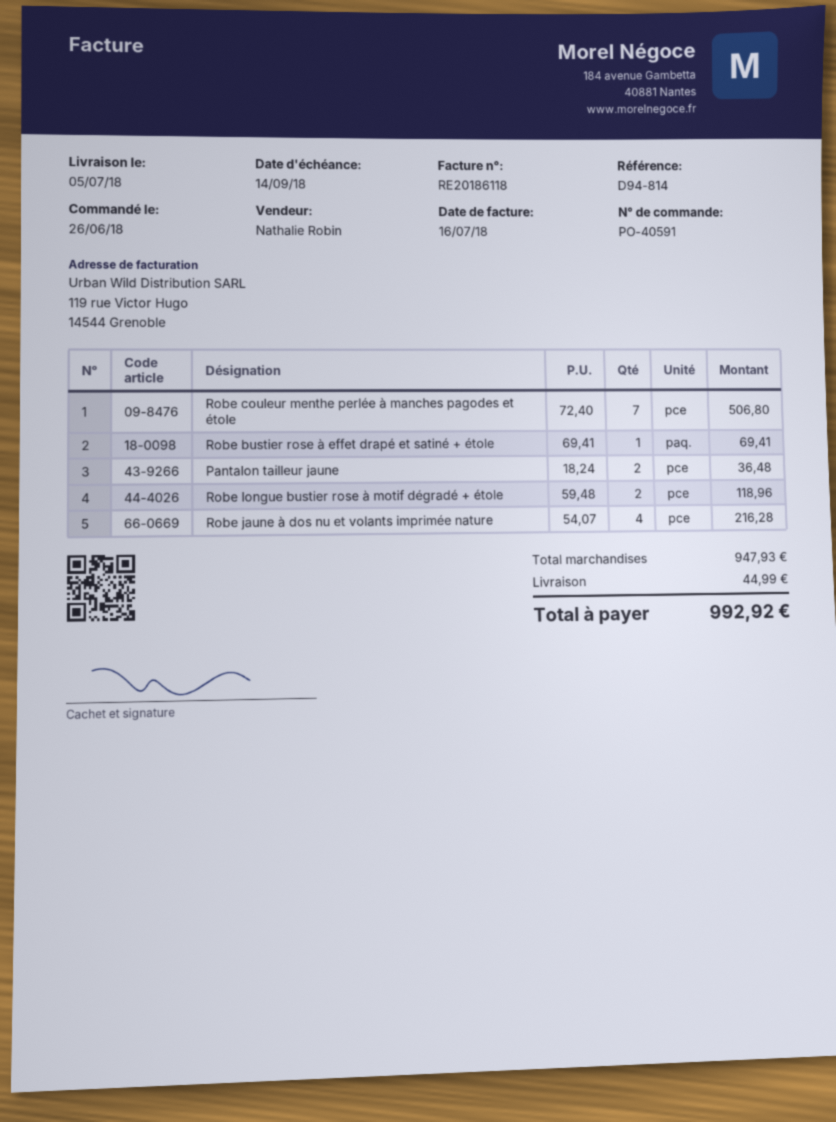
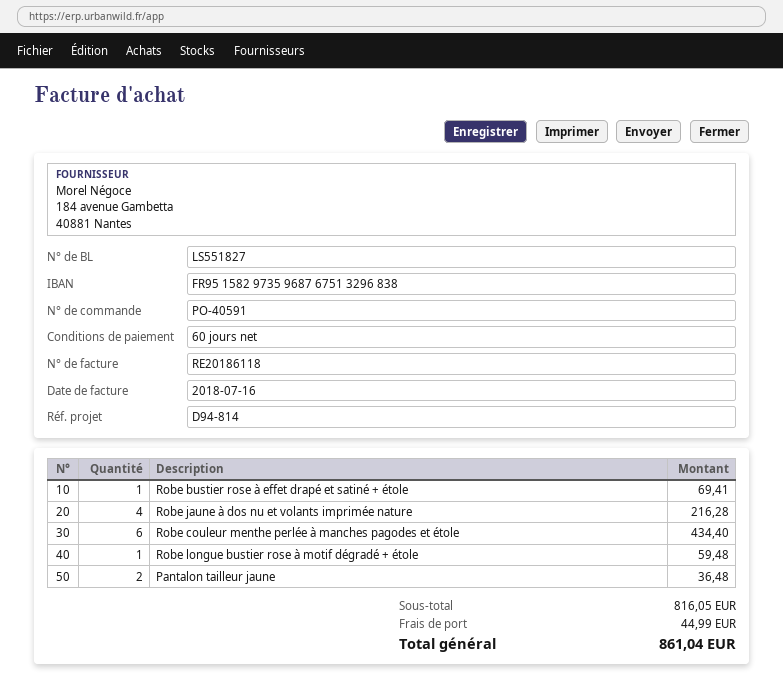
Robe couleur menthe perlée à manches pagodes et étole: 7 for 506.80 -> 6 for 434.40
Robe longue bustier rose à motif dégradé + étole: 2 for 118.96 -> 1 for 59.48
subtotal: 947.93 -> 816.05
total: 992.92 -> 861.04

